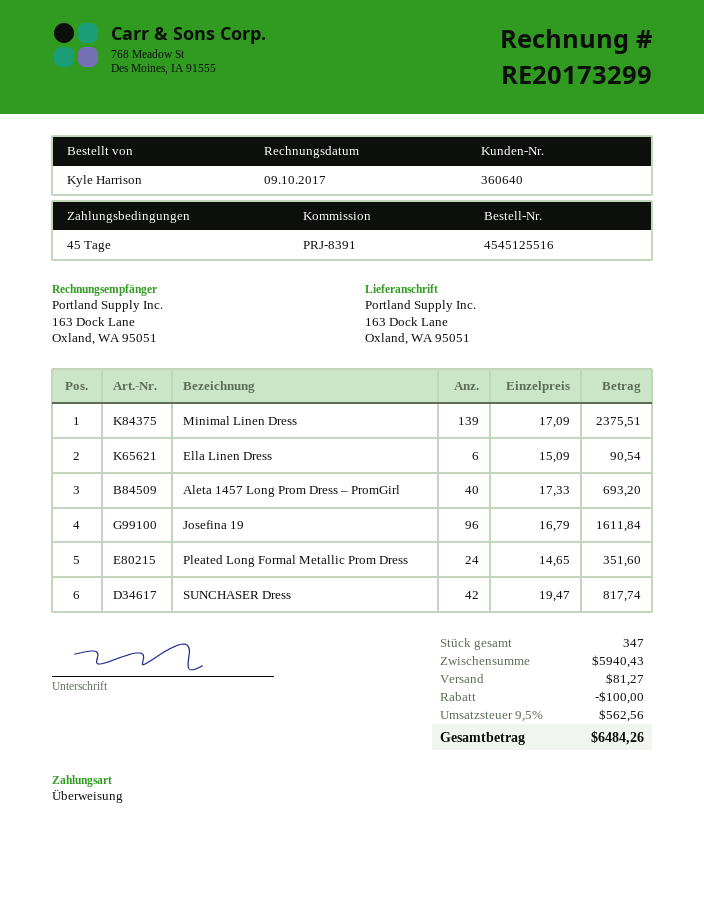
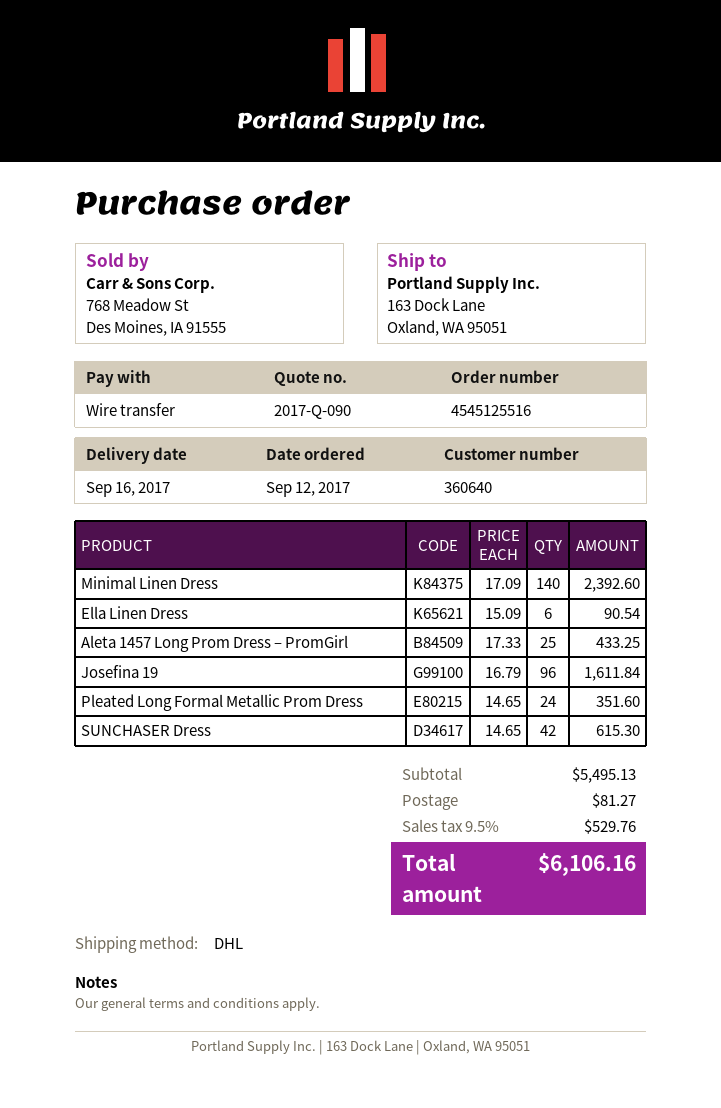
Minimal Linen Dress: 139 x 17.09 = 2375.51 -> 140 x 17.09 = 2392.60
Aleta 1457 Long Prom Dress – PromGirl: 40 x 17.33 = 693.20 -> 25 x 17.33 = 433.25
SUNCHASER Dress: 42 x 19.47 = 817.74 -> 42 x 14.65 = 615.30
subtotal: 5940.43 -> 5495.13
discount: 100.00 -> none
tax: 9.5% = 562.56 -> 9.5% = 529.76
total: 6484.26 -> 6106.16

